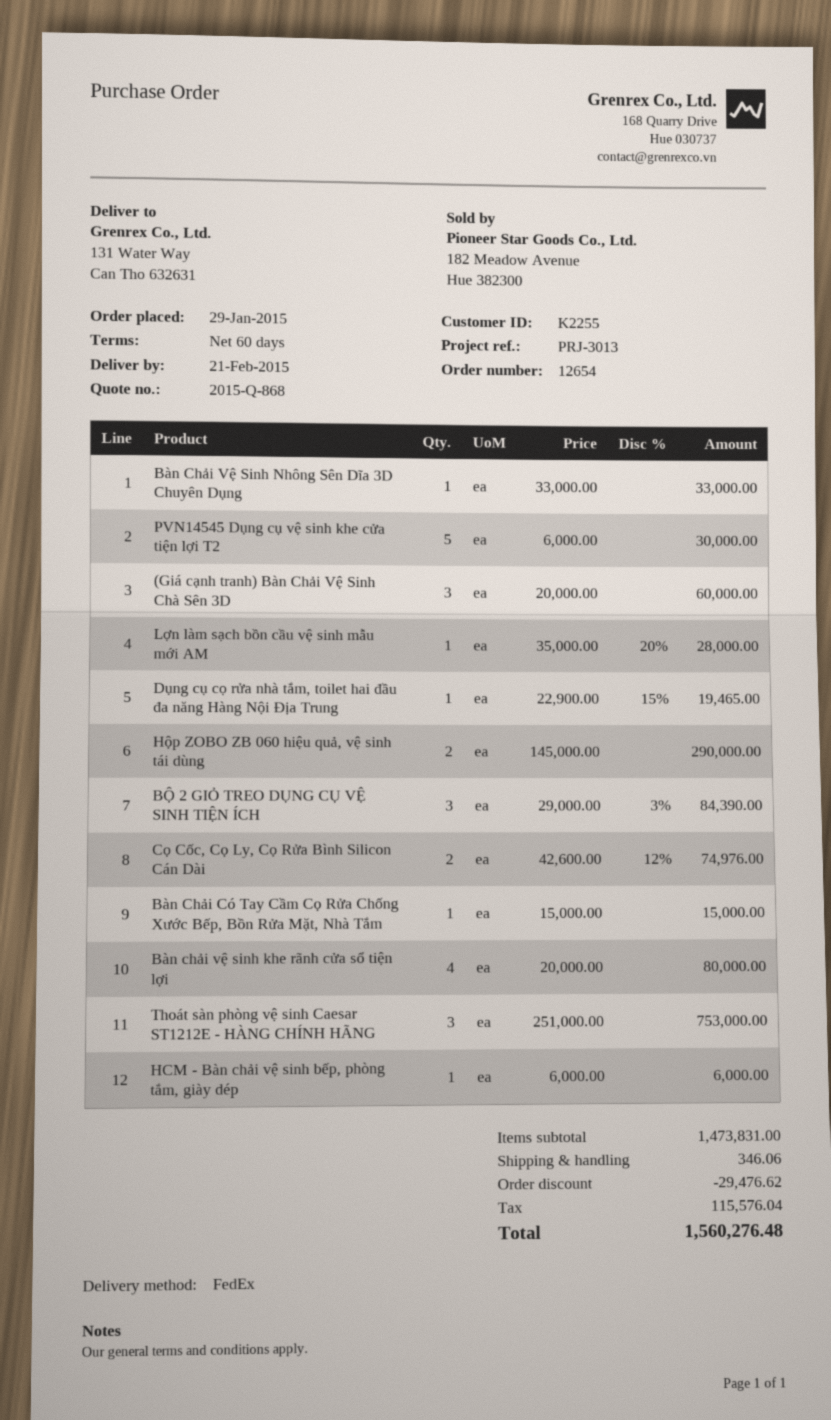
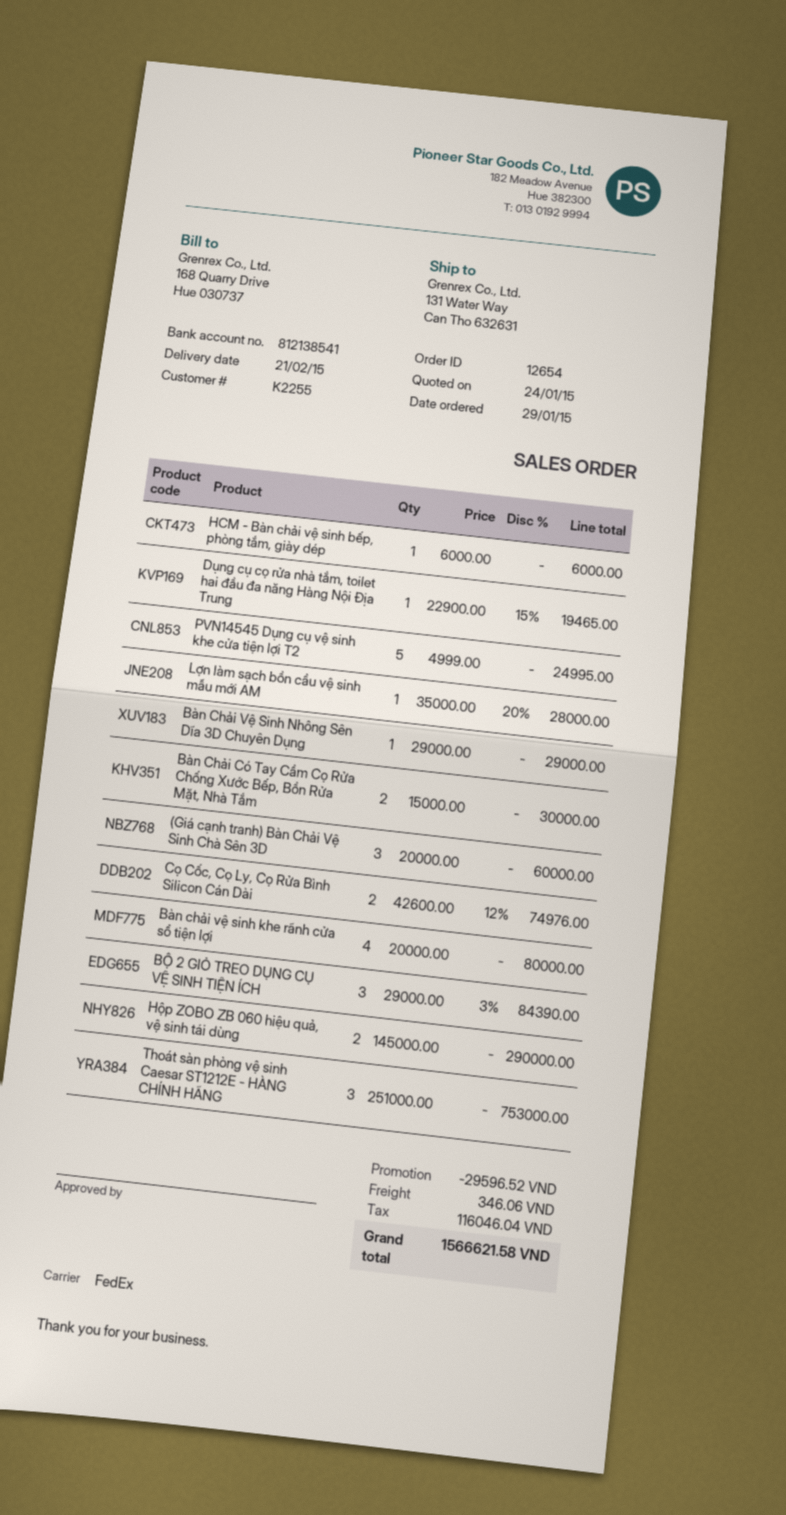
Bàn Chải Vệ Sinh Nhông Sên Dĩa 3D Chuyên Dụng: 1 x 33000.00 = 33000.00 -> 1 x 29000.00 = 29000.00
PVN14545 Dụng cụ vệ sinh khe cửa tiện lợi T2: 5 x 6000.00 = 30000.00 -> 5 x 4999.00 = 24995.00
Bàn Chải Có Tay Cầm Cọ Rửa Chống Xước Bếp, Bồn Rửa Mặt, Nhà Tắm: 1 x 15000.00 = 15000.00 -> 2 x 15000.00 = 30000.00
discount: 29476.62 -> 29596.52
tax: 115576.04 -> 116046.04
total: 1560276.48 -> 1566621.58

